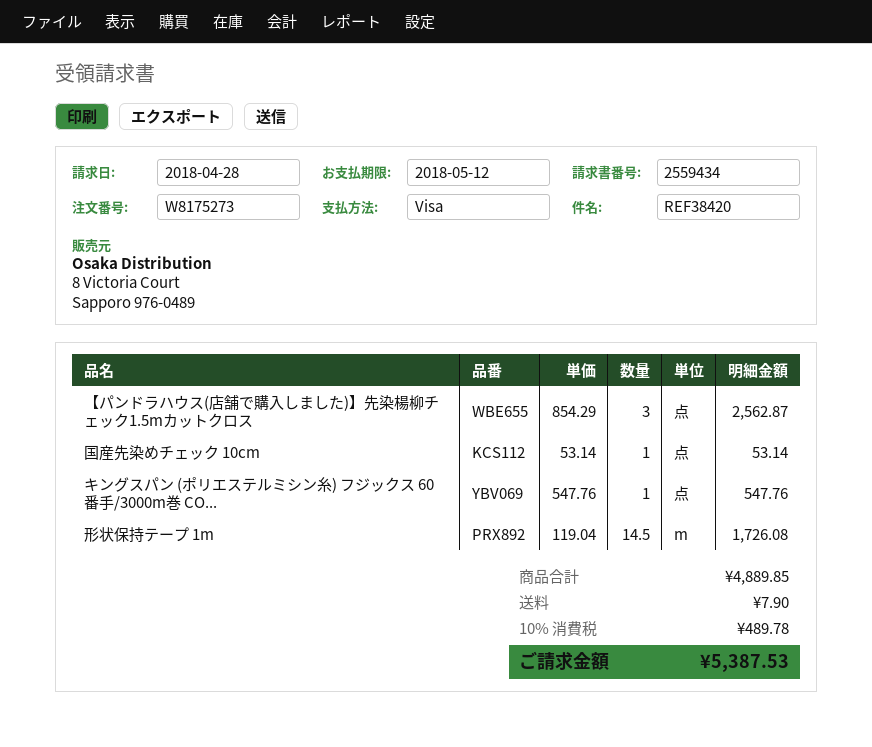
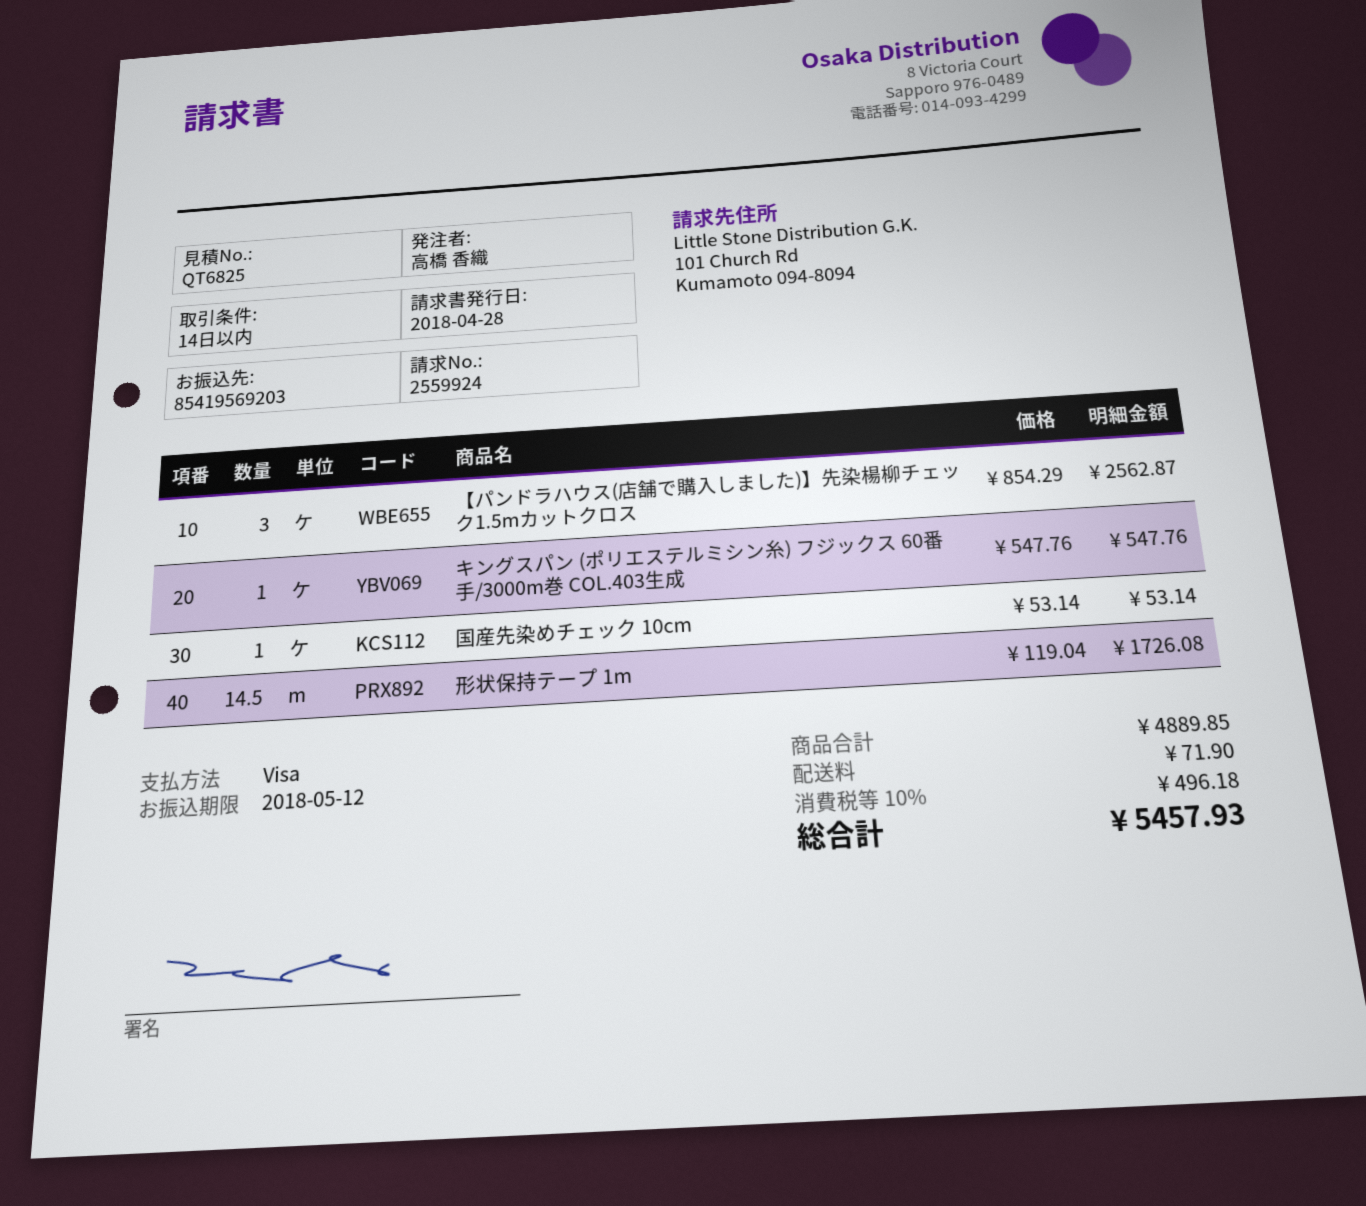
invoice number: 2559434 -> 2559924
shipping: 7.90 -> 71.90
tax: 10% = 489.78 -> 10% = 496.18
total: 5387.53 -> 5457.93

